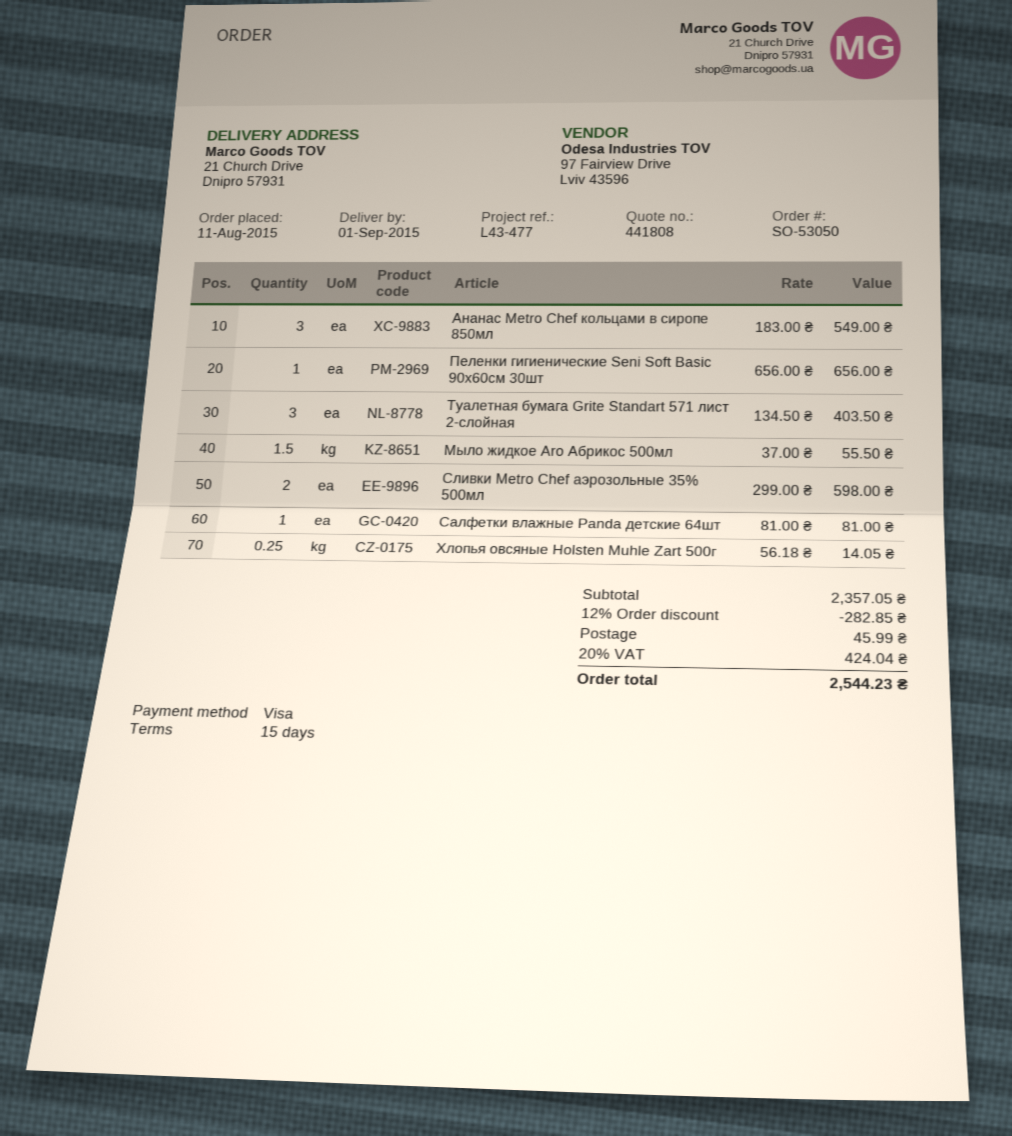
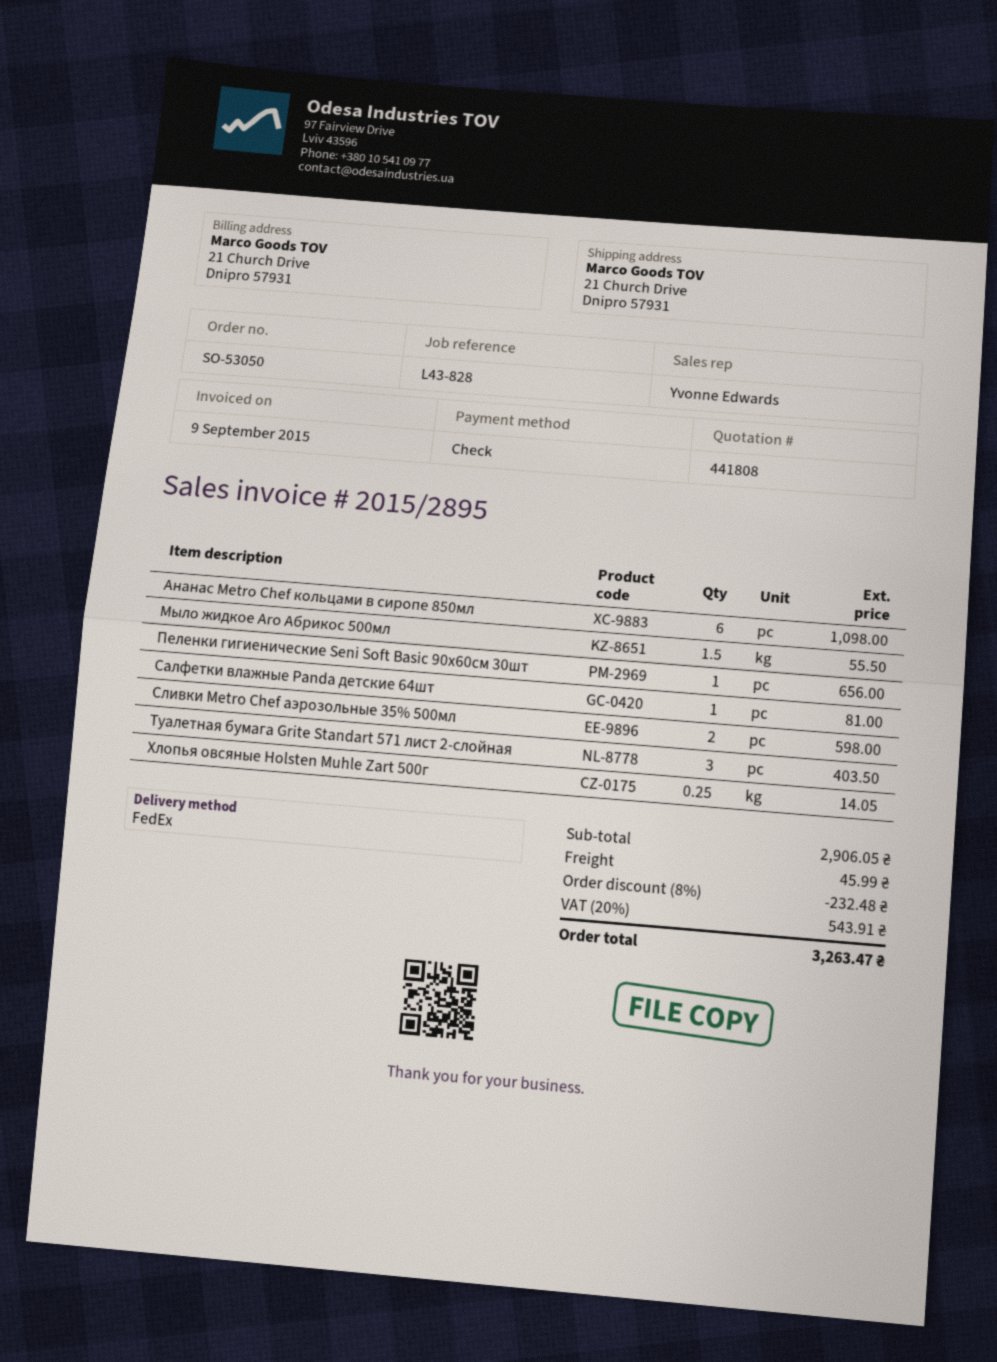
reference: L43-477 -> L43-828
payment method: Visa -> cheque
Ананас Metro Chef кольцами в сиропе 850мл: 3 for 549.00 -> 6 for 1098.00
subtotal: 2357.05 -> 2906.05
discount: 12% = 282.85 -> 8% = 232.48
tax: 20% = 424.04 -> 20% = 543.91
total: 2544.23 -> 3263.47

